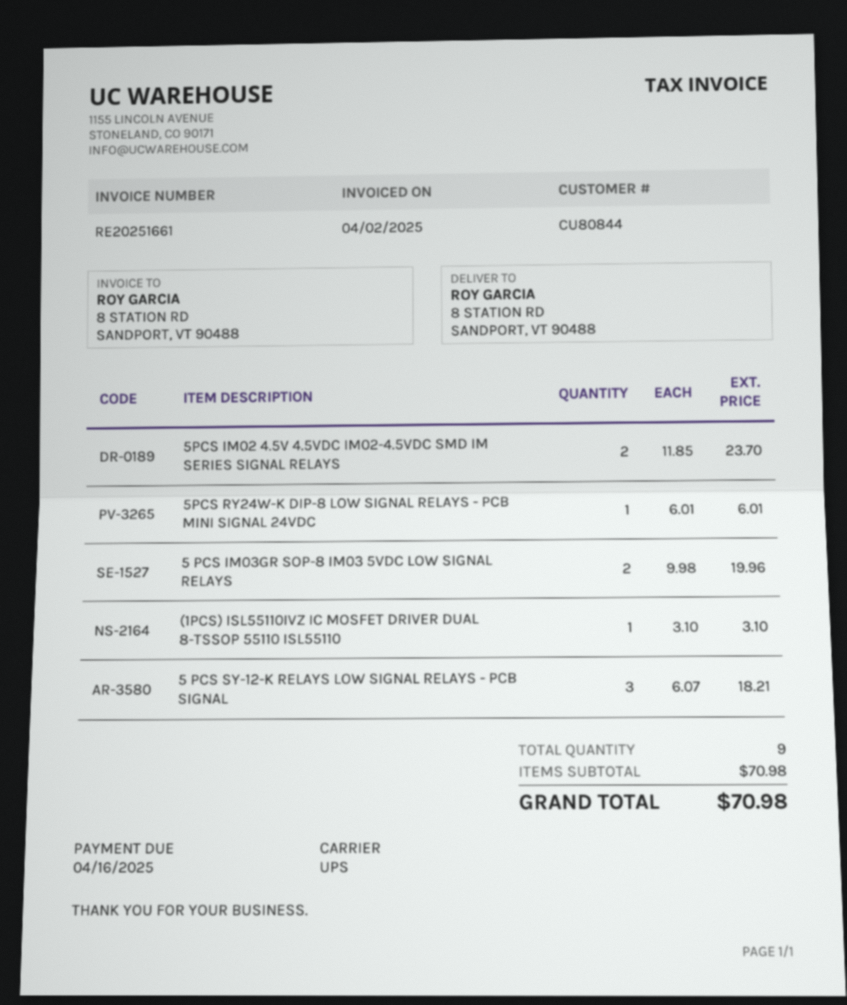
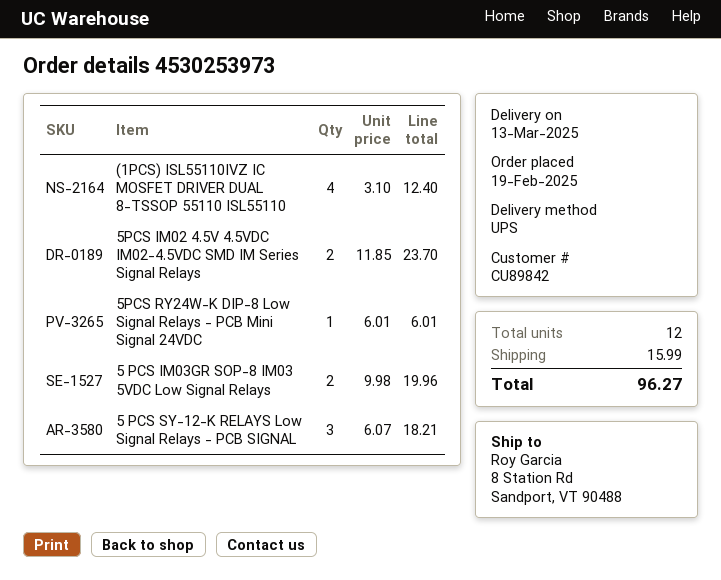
customer number: CU80844 -> CU89842
(1PCS) ISL55110IVZ IC MOSFET DRIVER DUAL 8-TSSOP 55110 ISL55110: 1 x 3.10 = 3.10 -> 4 x 3.10 = 12.40
total quantity: 9 -> 12
shipping: none -> 15.99
total: 70.98 -> 96.27

